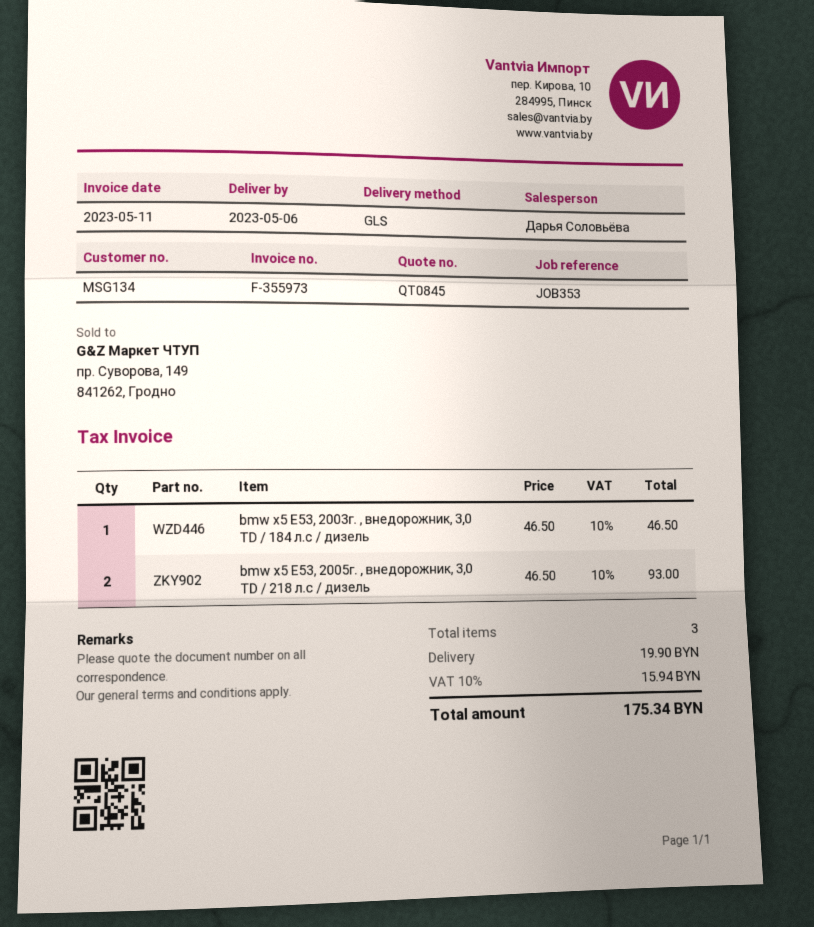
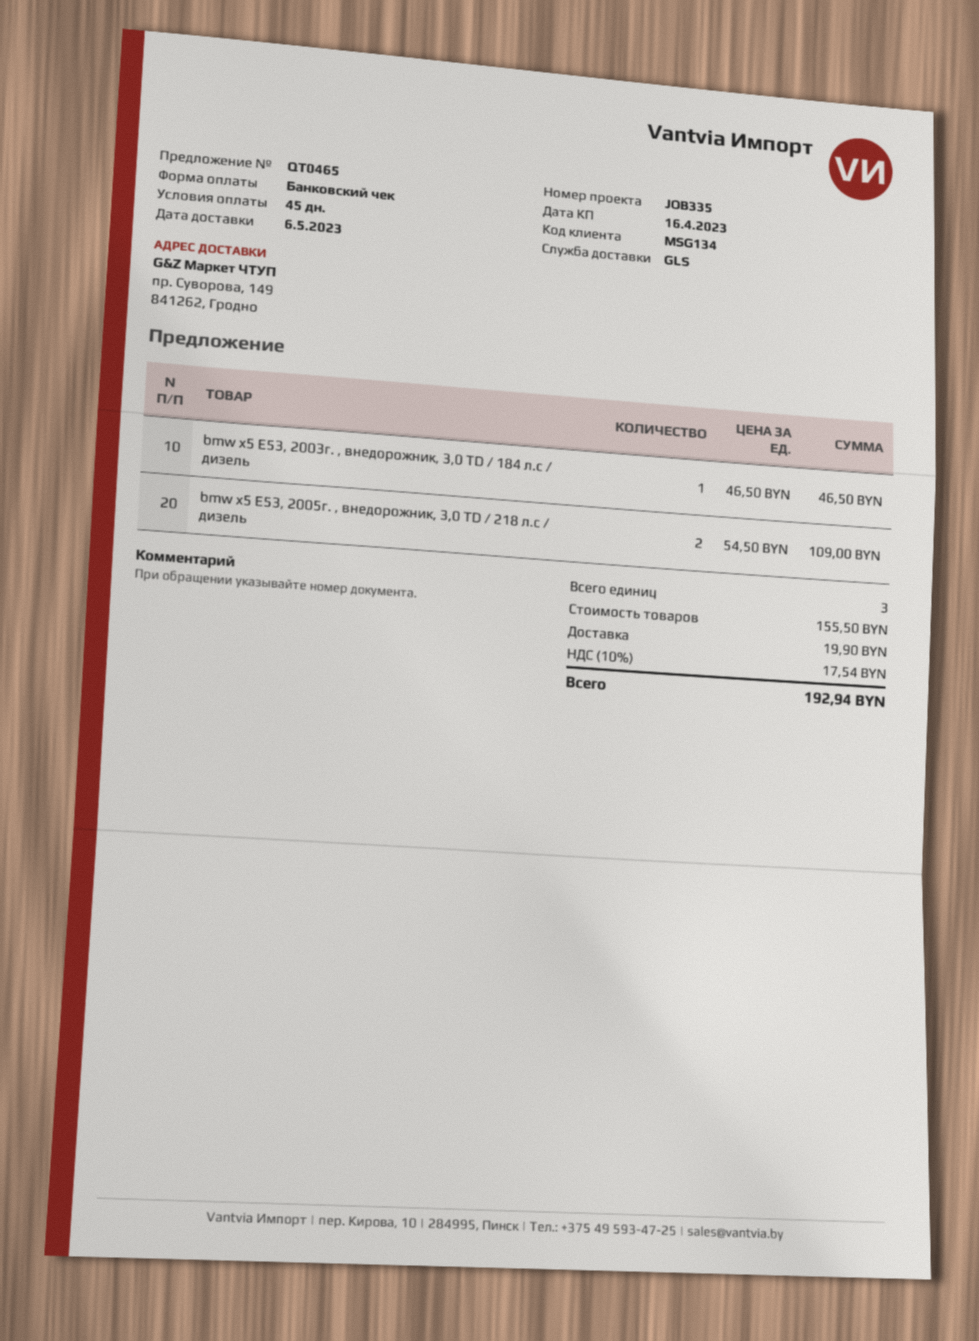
quote number: QT0845 -> QT0465
reference: JOB353 -> JOB335
bmw x5 E53, 2005г. , внедорожник, 3,0 TD / 218 л.с / дизель: 2 x 46.50 = 93.00 -> 2 x 54.50 = 109.00
tax: 10% = 15.94 -> 10% = 17.54
total: 175.34 -> 192.94

